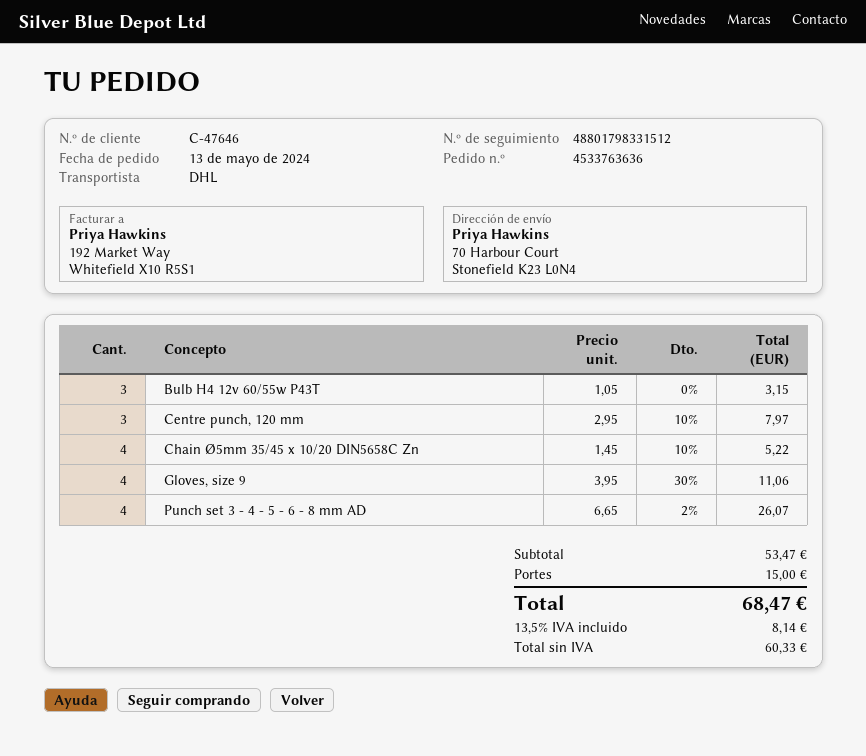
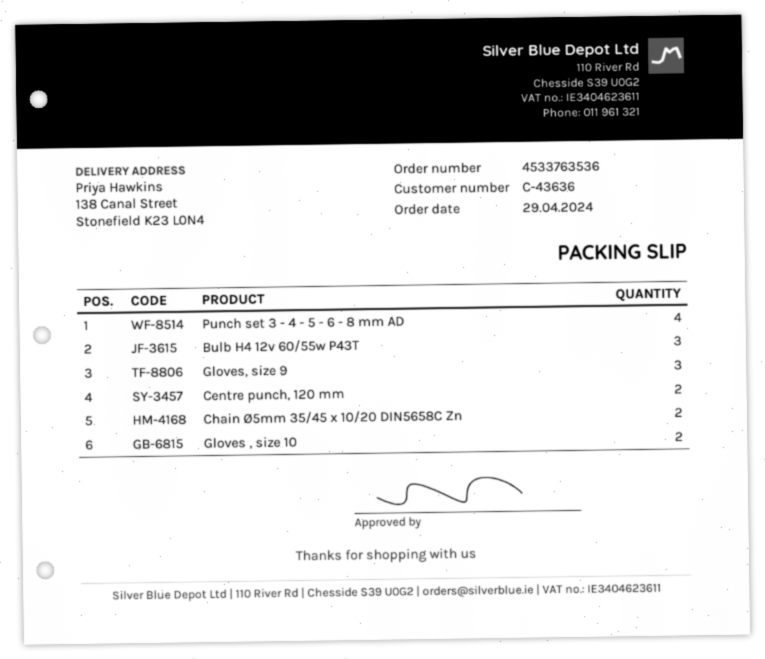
order number: 4533763636 -> 4533763536
order date: 2024-05-13 -> 2024-04-29
customer number: C-47646 -> C-43636
ship to: 70 Harbour Court, Stonefield K23 L0N4 -> 138 Canal Street, Stonefield K23 L0N4
Centre punch, 120 mm: 3 -> 2
Chain Ø5mm 35/45 x 10/20 DIN5658C Zn: 4 -> 2
Gloves, size 9: 4 -> 3
Gloves , size 10: none -> 2

